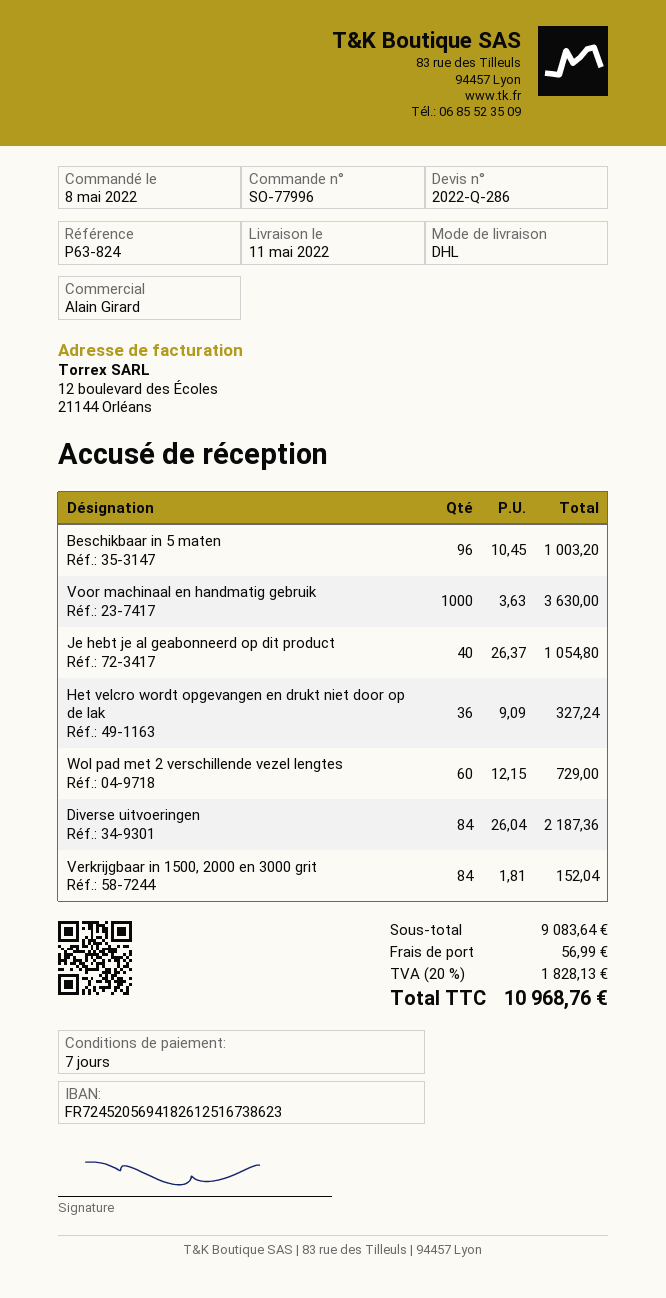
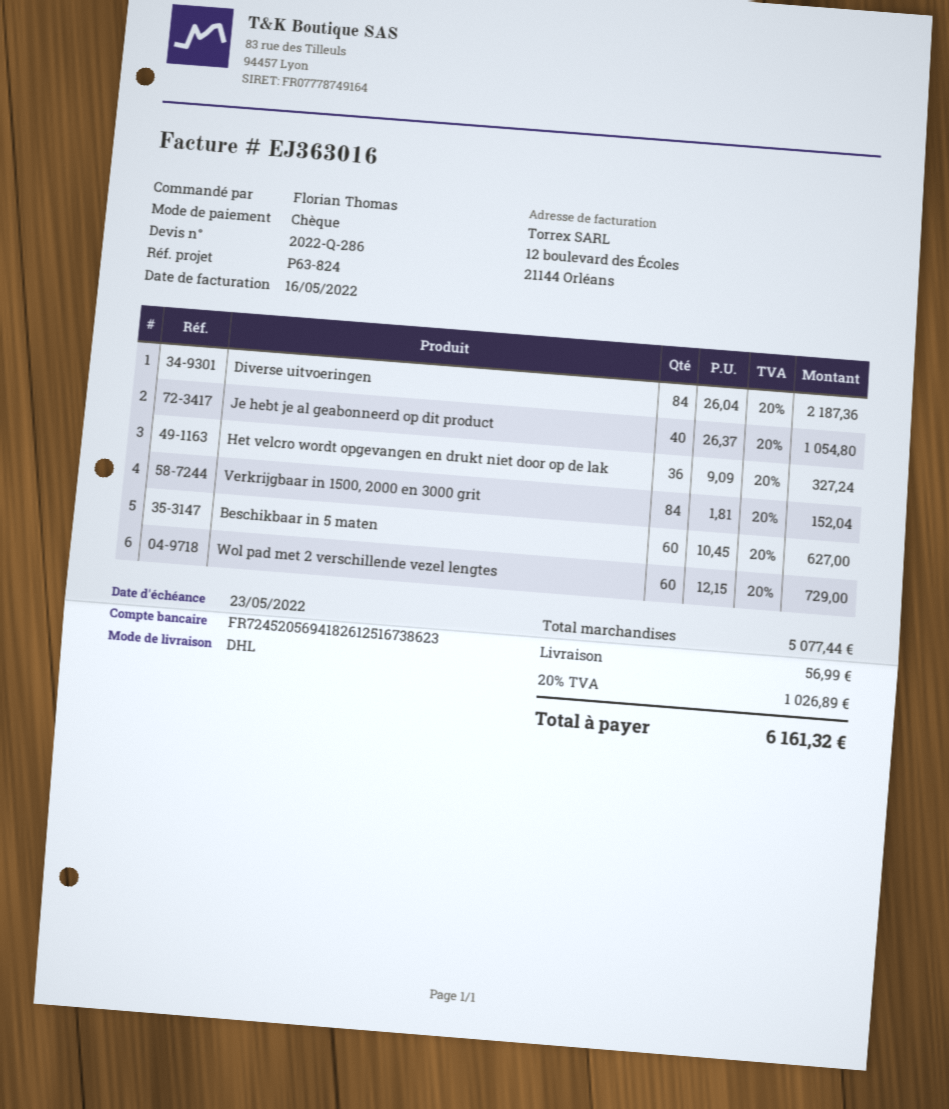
Beschikbaar in 5 maten: 96 x 10.45 = 1003.20 -> 60 x 10.45 = 627.00
Voor machinaal en handmatig gebruik: 1000 x 3.63 = 3630.00 -> none
subtotal: 9083.64 -> 5077.44
tax: 20% = 1828.13 -> 20% = 1026.89
total: 10968.76 -> 6161.32

